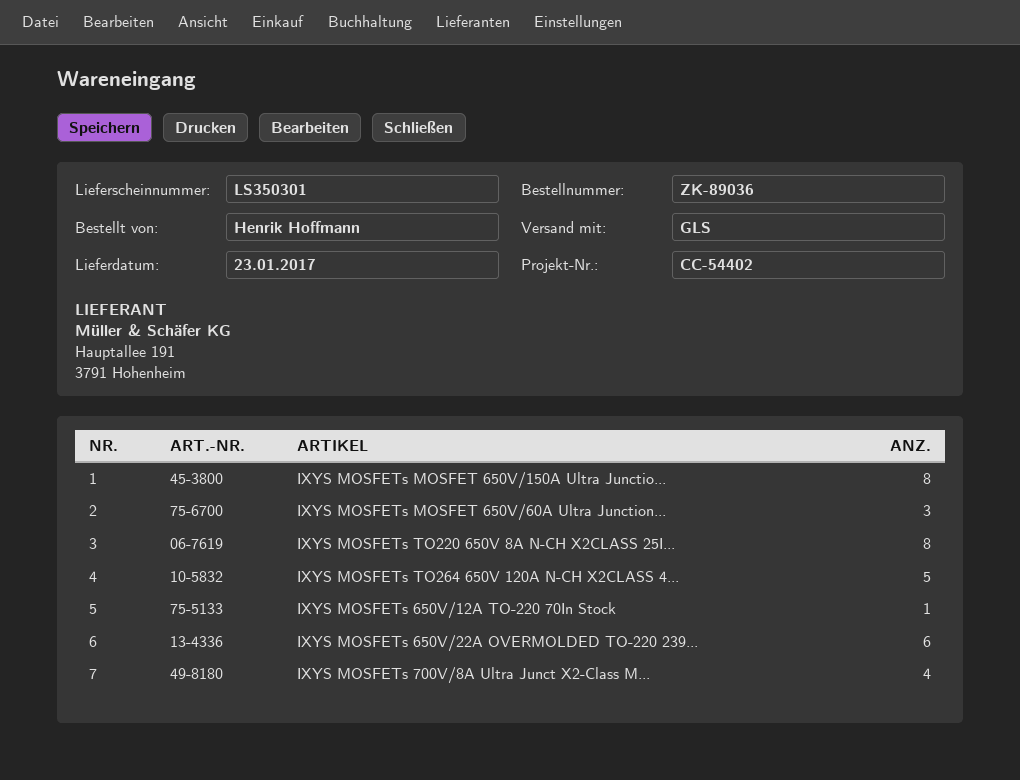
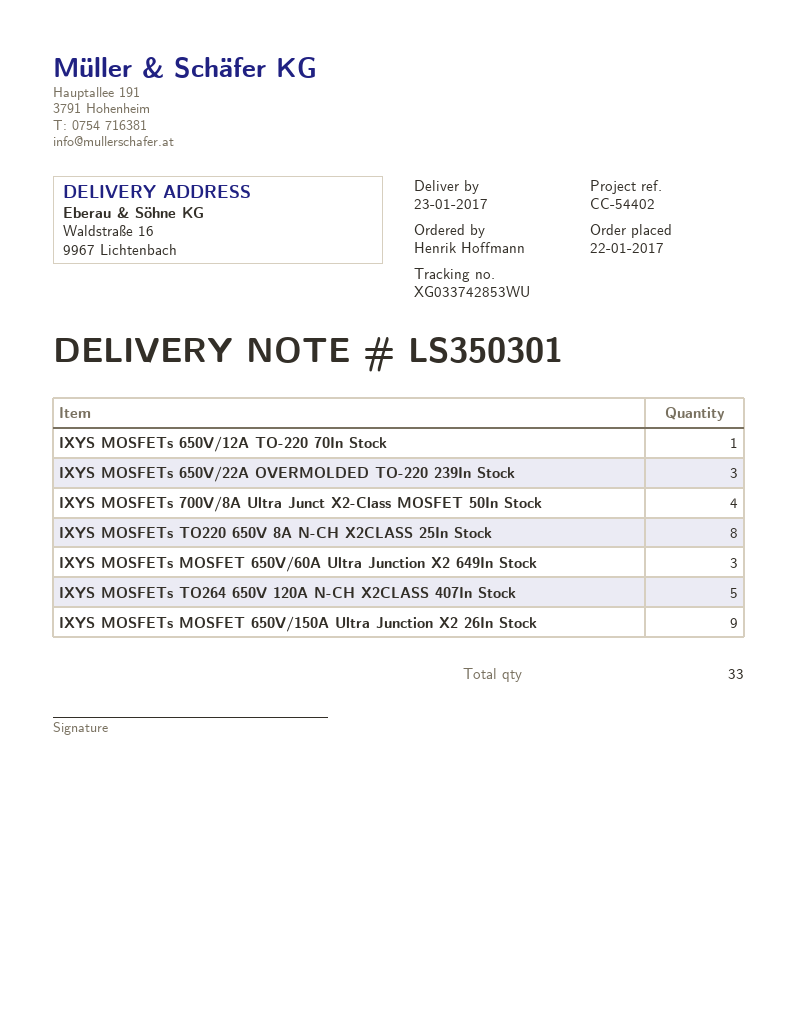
IXYS MOSFETs MOSFET 650V/150A Ultra Junctio...: 8 -> 9
IXYS MOSFETs 650V/22A OVERMOLDED TO-220 239...: 6 -> 3

